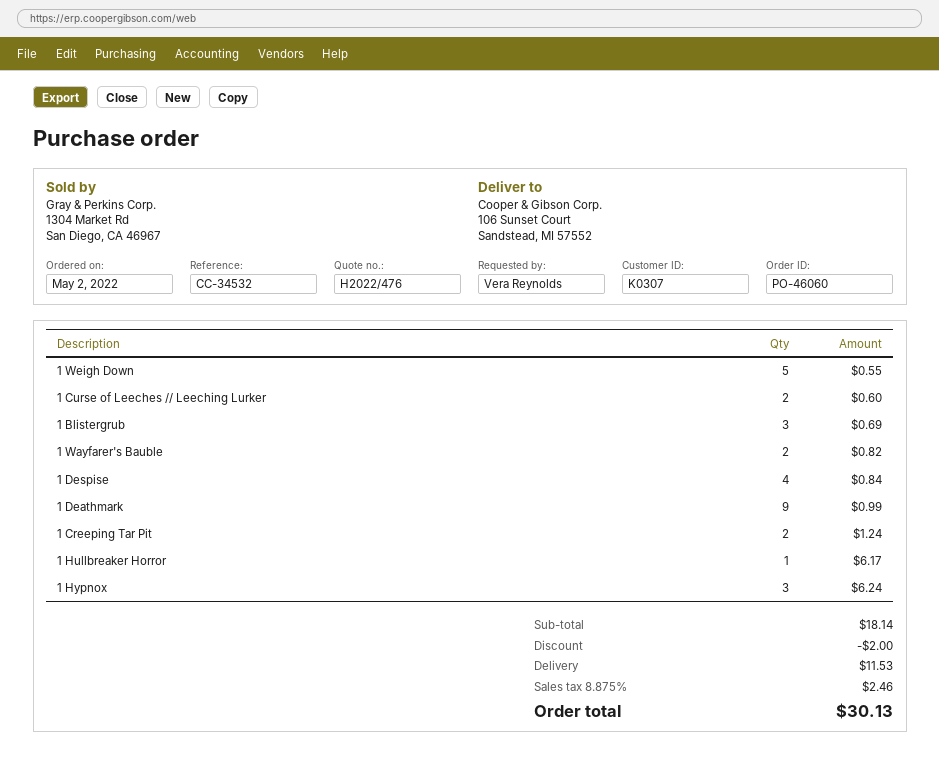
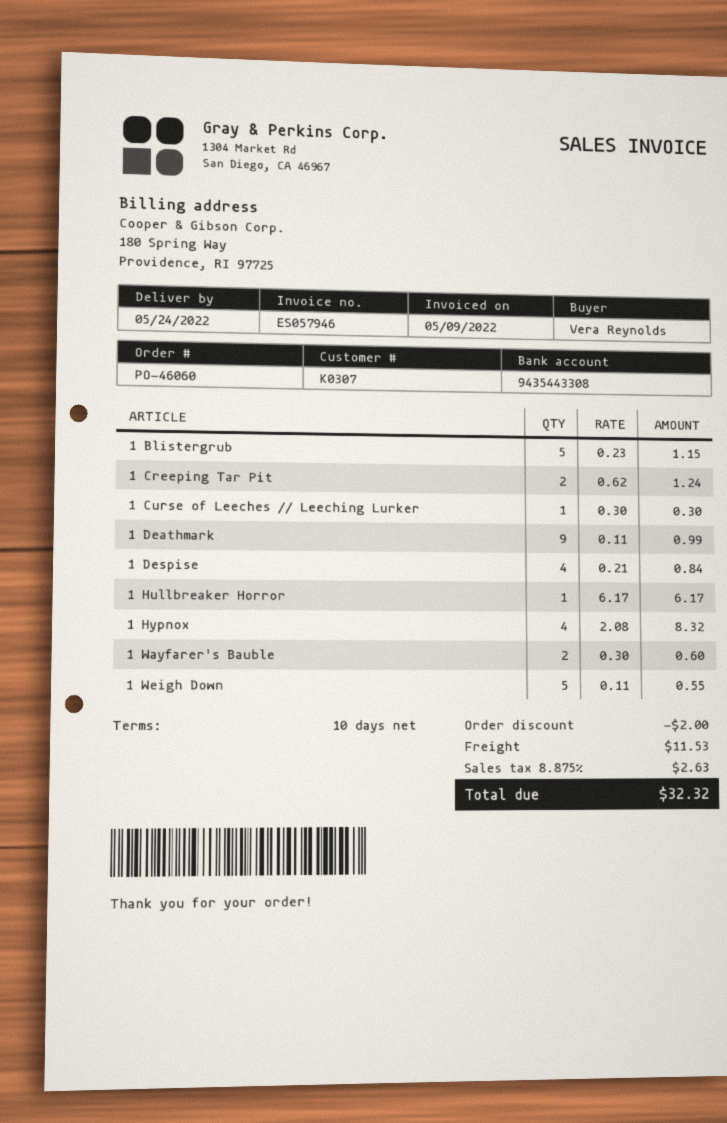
1 Curse of Leeches // Leeching Lurker: 2 for 0.60 -> 1 for 0.30
1 Blistergrub: 3 for 0.69 -> 5 for 1.15
1 Wayfarer's Bauble: 2 for 0.82 -> 2 for 0.60
1 Hypnox: 3 for 6.24 -> 4 for 8.32
tax: 8.875% = 2.46 -> 8.875% = 2.63
total: 30.13 -> 32.32

